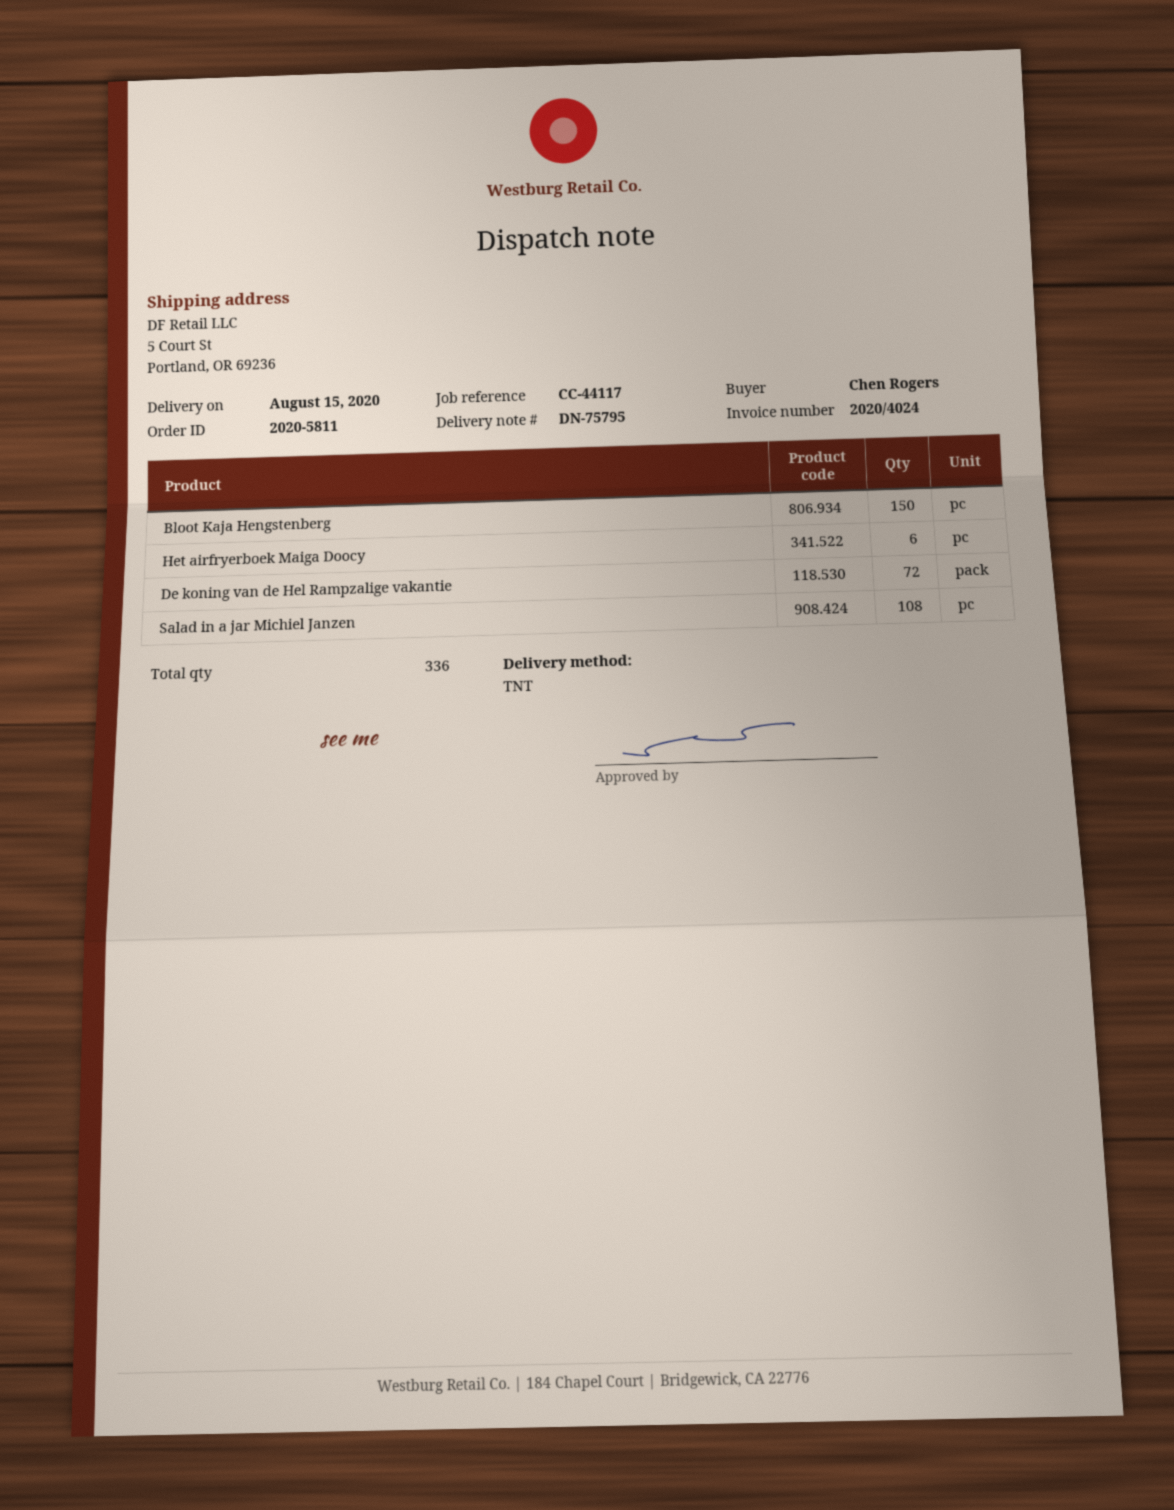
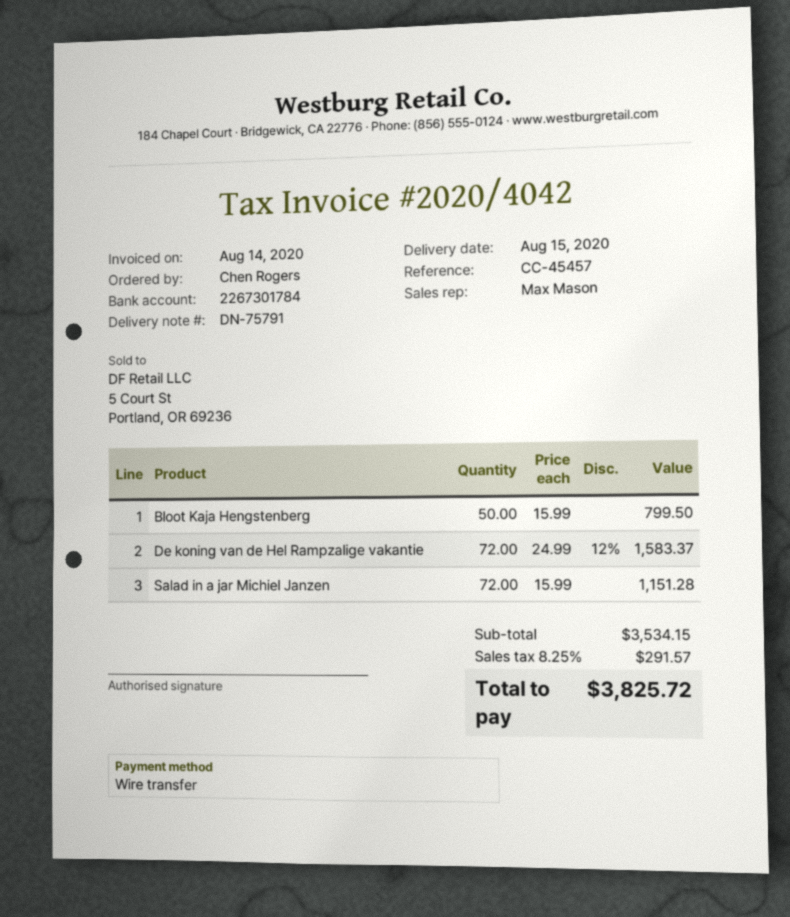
delivery note number: DN-75795 -> DN-75791
invoice number: 2020/4024 -> 2020/4042
reference: CC-44117 -> CC-45457
Bloot Kaja Hengstenberg: 150 -> 50
Het airfryerboek Maiga Doocy: 6 -> none
Salad in a jar Michiel Janzen: 108 -> 72

